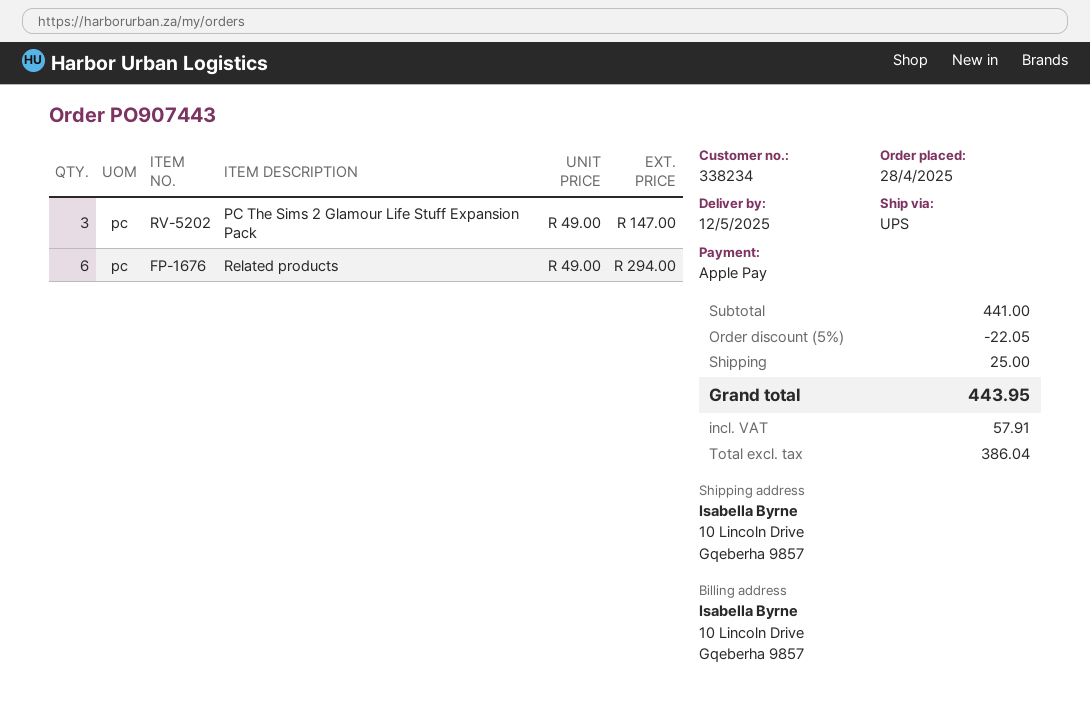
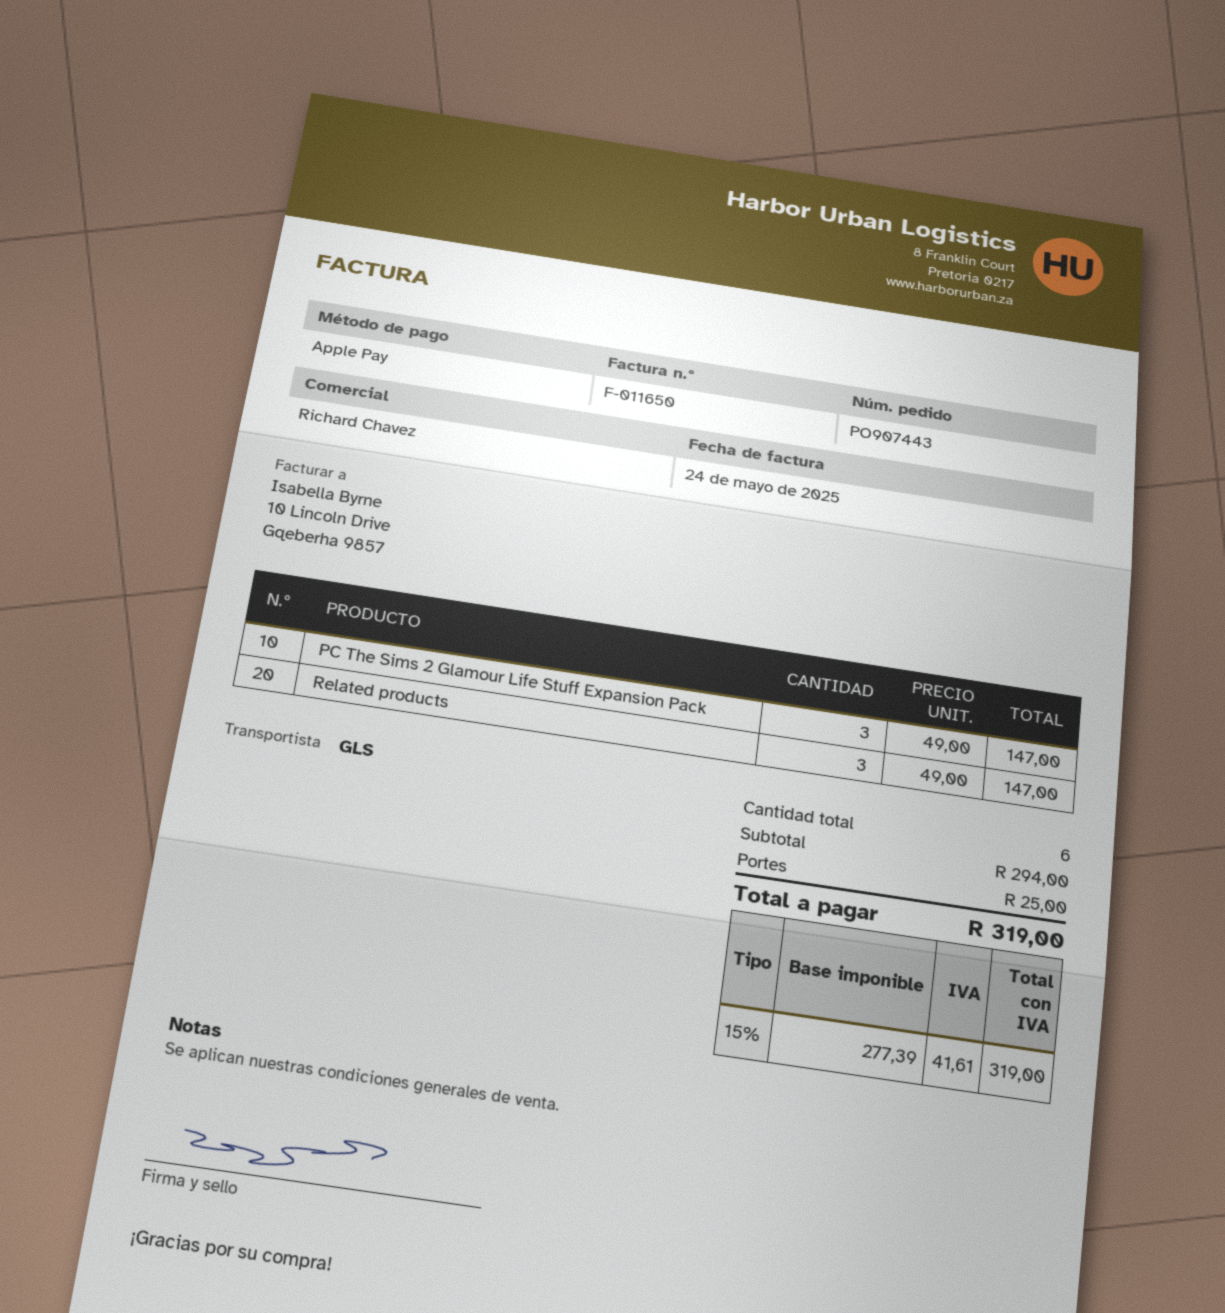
shipping method: UPS -> GLS
Related products: 6 x 49.00 = 294.00 -> 3 x 49.00 = 147.00
subtotal: 441.00 -> 294.00
discount: 5% = 22.05 -> none
net: 386.04 -> 277.39
tax: 57.91 -> 41.61
total: 443.95 -> 319.00

